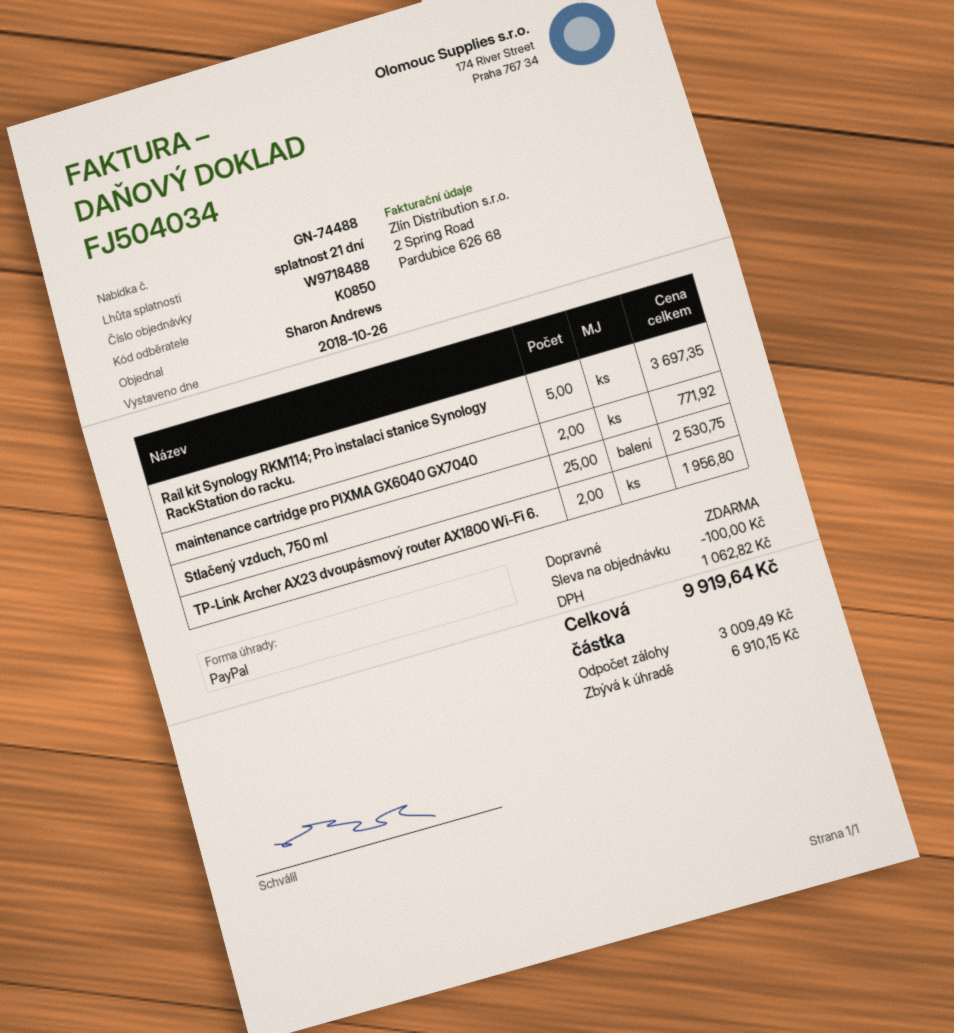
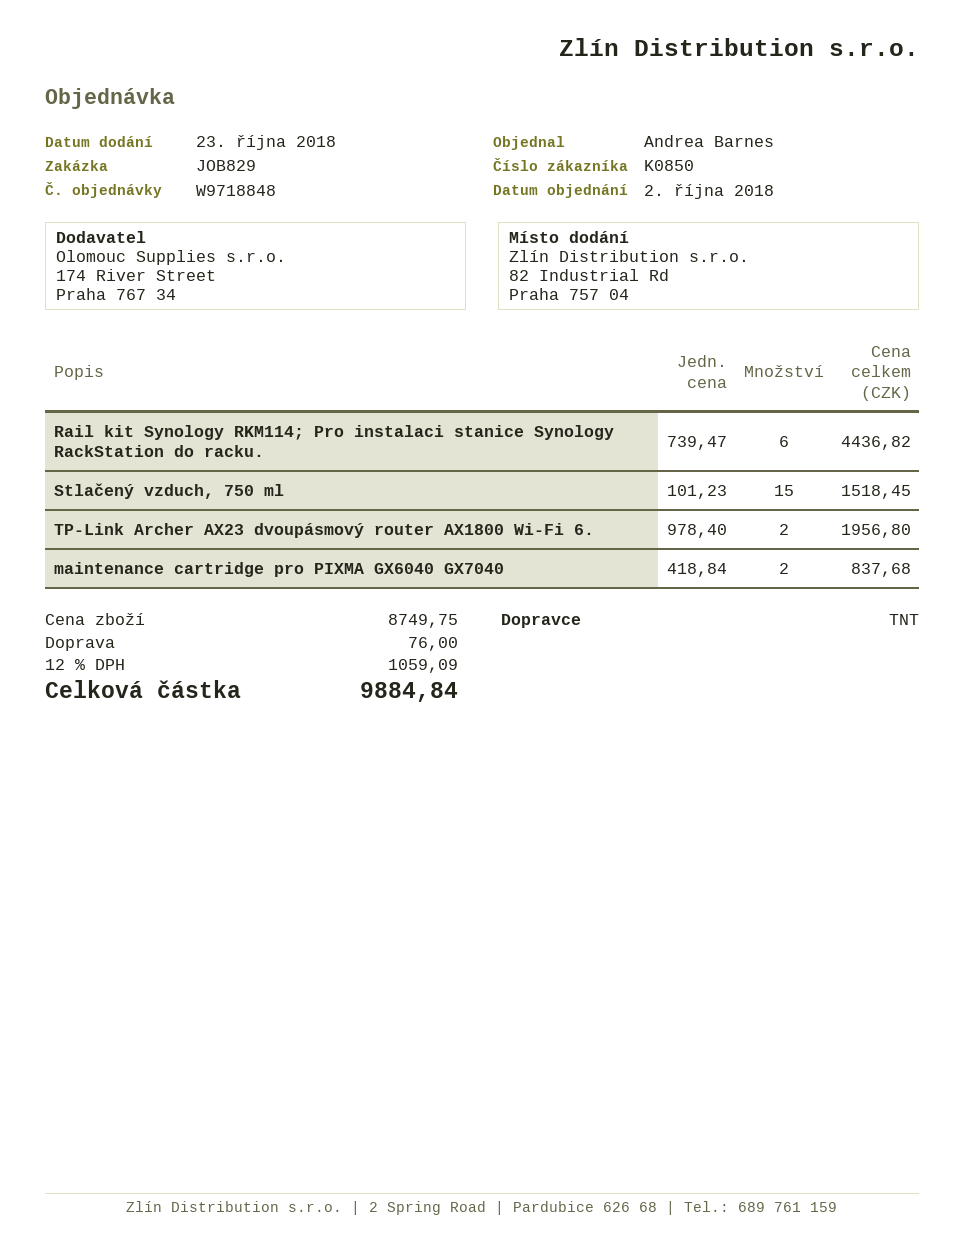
order number: W9718488 -> W9718848
ordered by: Sharon Andrews -> Andrea Barnes
Rail kit Synology RKM114; Pro instalaci stanice Synology RackStation do racku.: 5 for 3697.35 -> 6 for 4436.82
maintenance cartridge pro PIXMA GX6040 GX7040: 2 for 771.92 -> 2 for 837.68
Stlačený vzduch, 750 ml: 25 for 2530.75 -> 15 for 1518.45
discount: 100.00 -> none
shipping: 0.00 -> 76.00
tax: 1062.82 -> 1059.09
total: 9919.64 -> 9884.84

